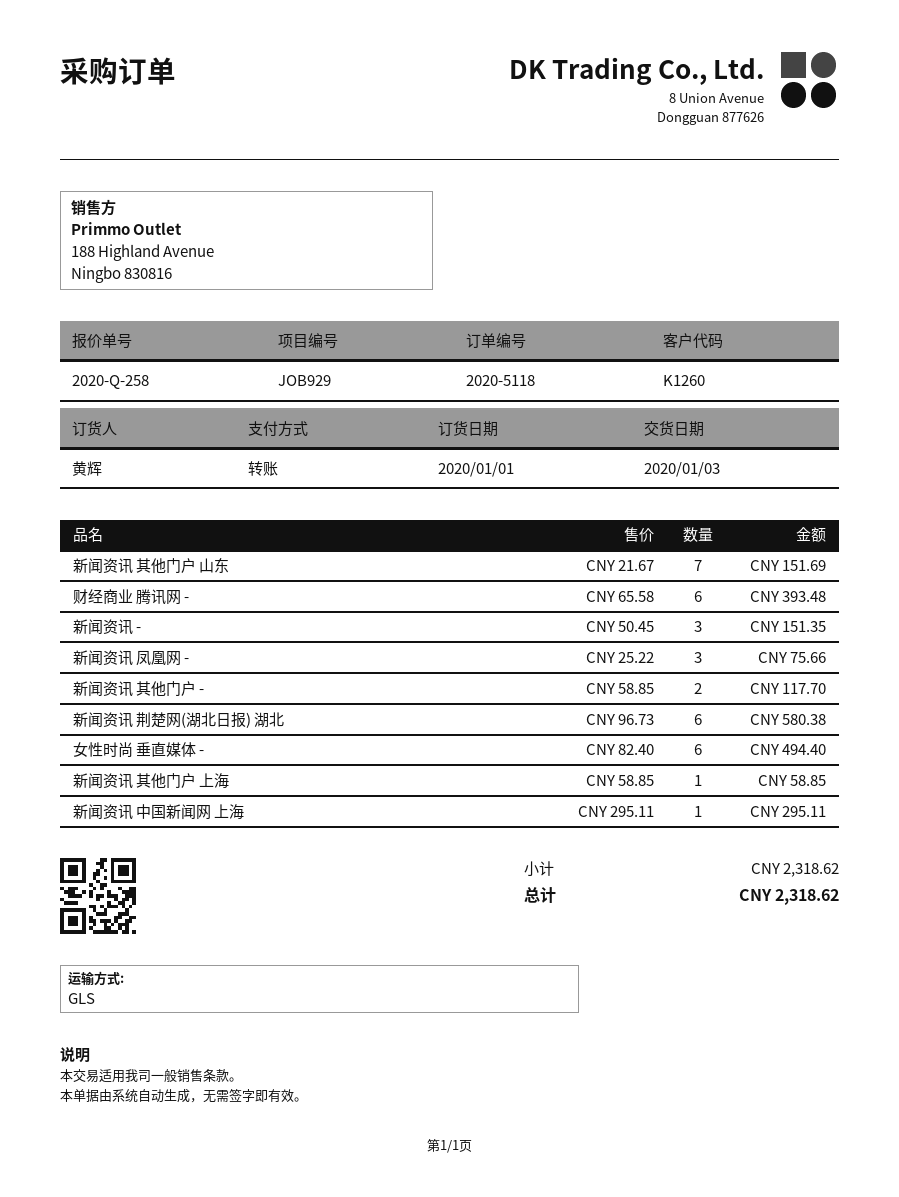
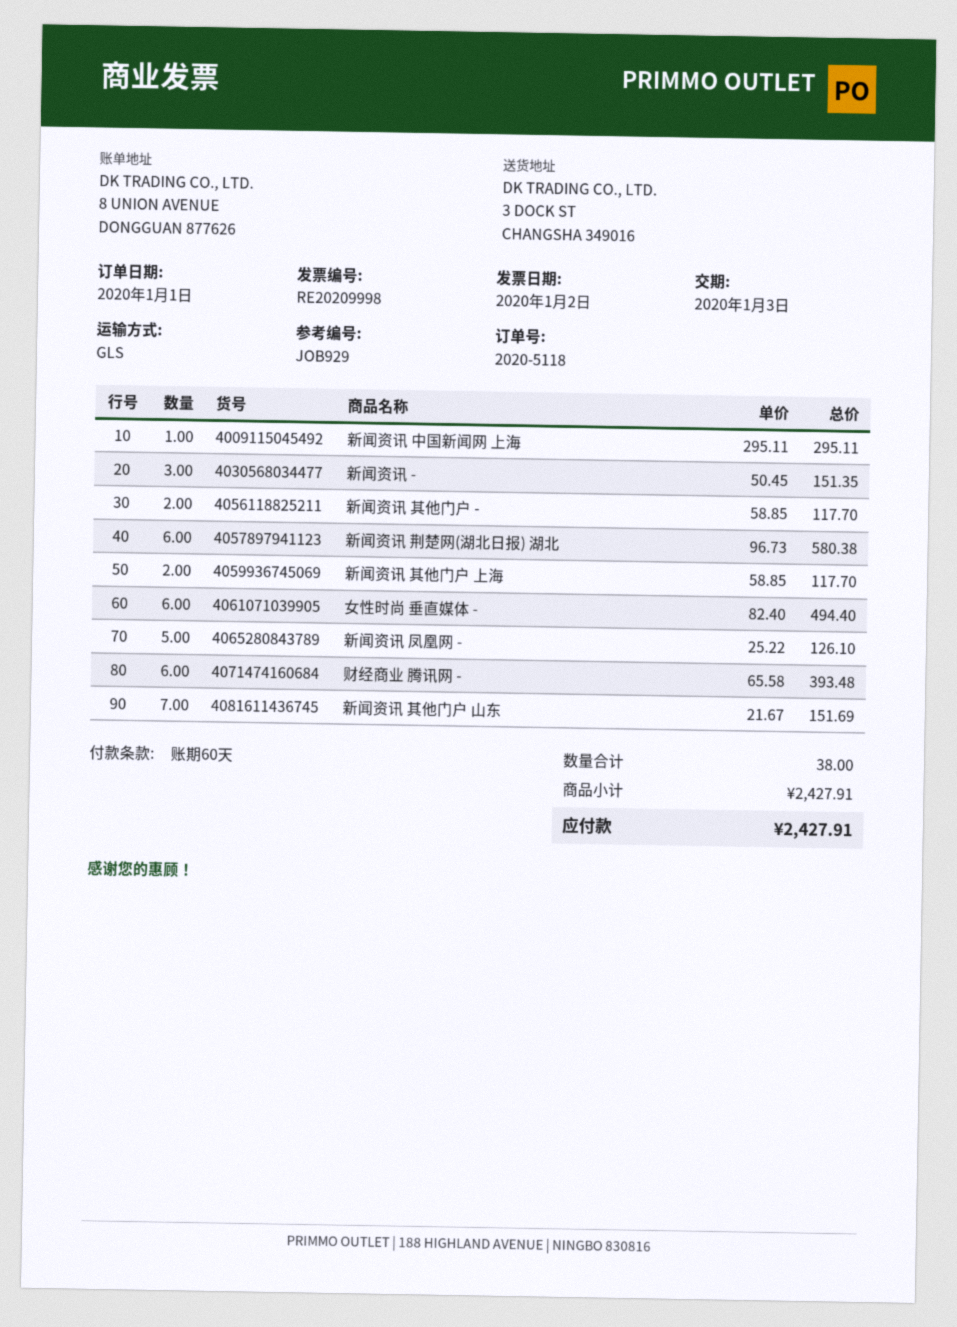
新闻资讯 凤凰网 -: 3 x 25.22 = 75.66 -> 5 x 25.22 = 126.10
新闻资讯 其他门户 上海: 1 x 58.85 = 58.85 -> 2 x 58.85 = 117.70
subtotal: 2318.62 -> 2427.91
total: 2318.62 -> 2427.91

